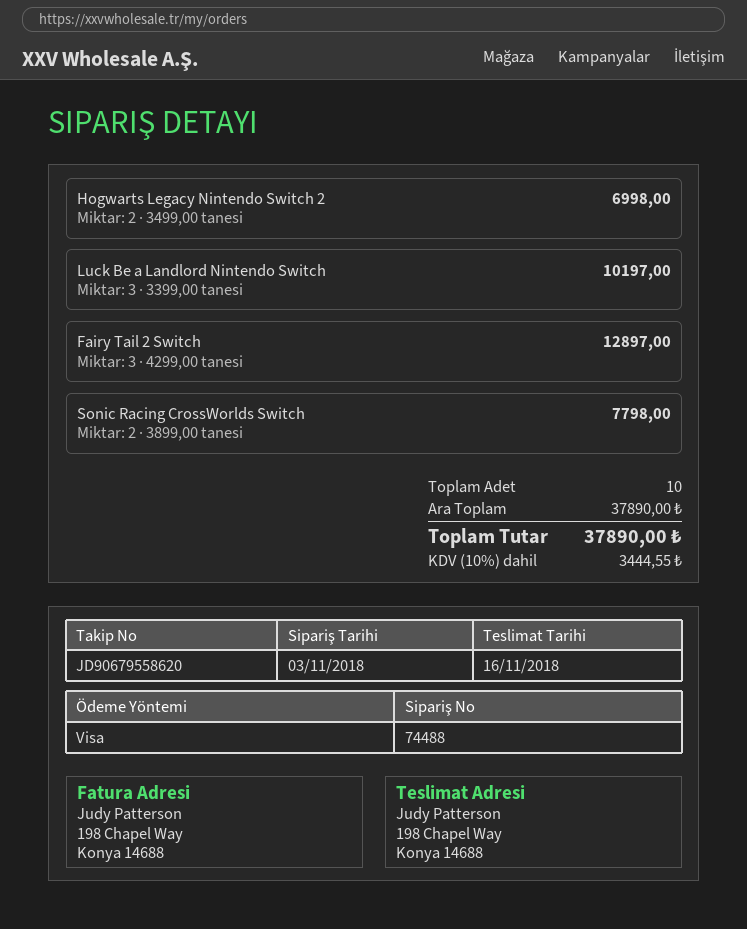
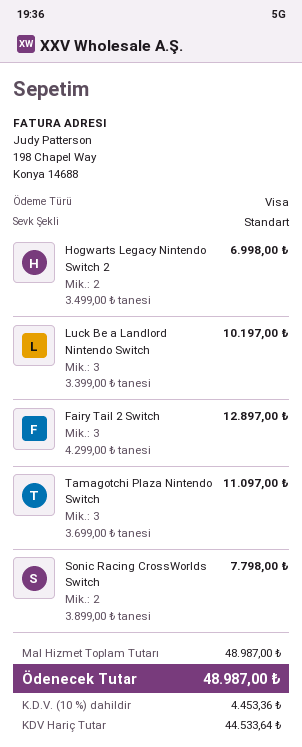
Tamagotchi Plaza Nintendo Switch: none -> 3 x 3699.00 = 11097.00
subtotal: 37890.00 -> 48987.00
tax: 10% = 3444.55 -> 10% = 4453.36
total: 37890.00 -> 48987.00

